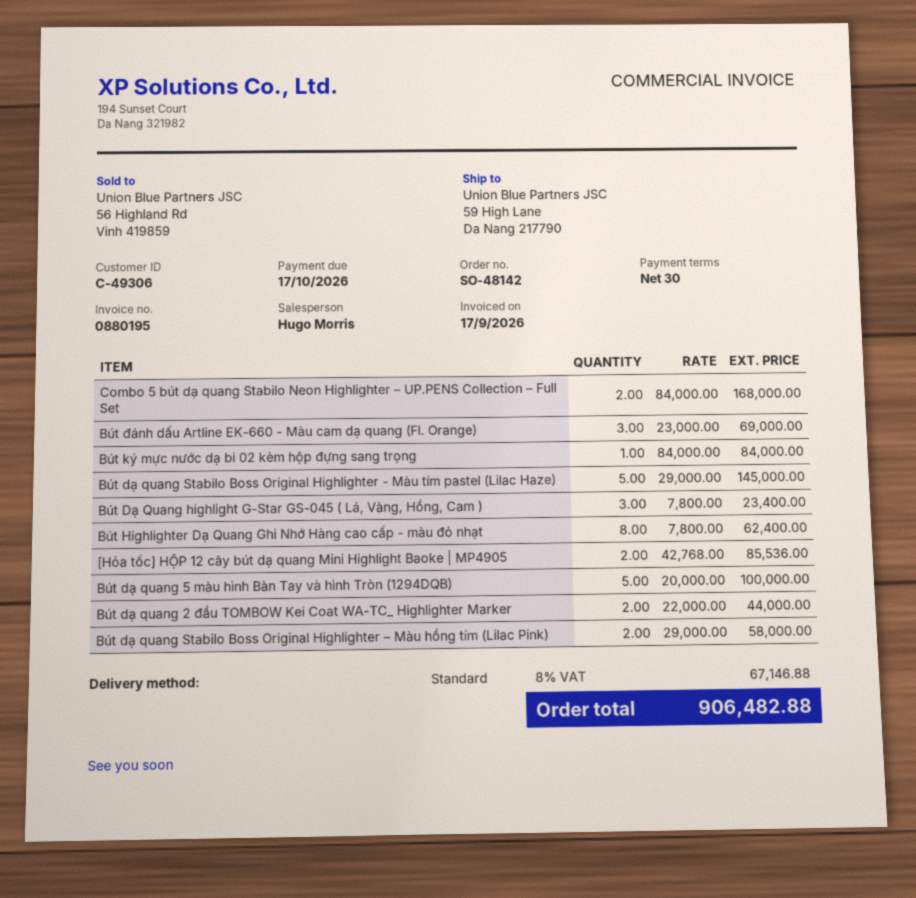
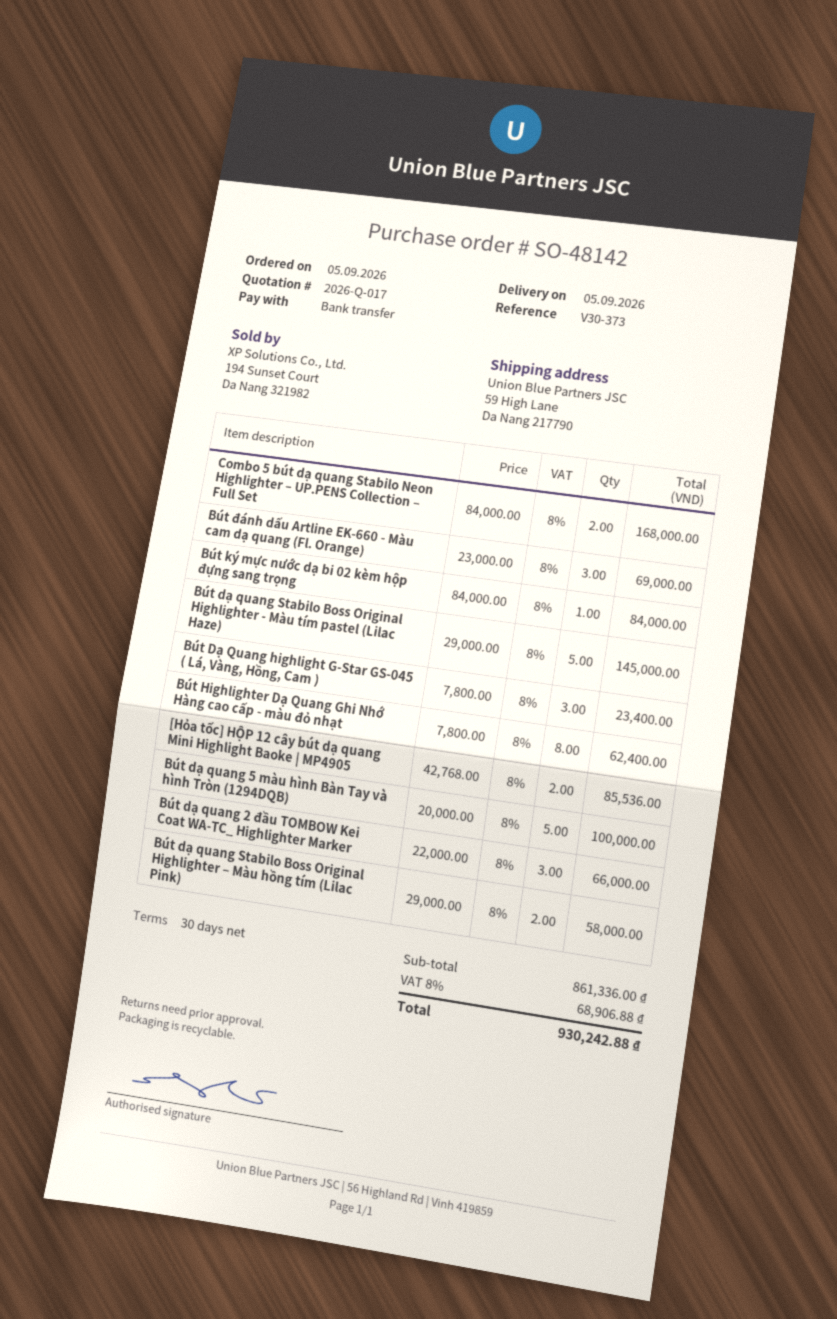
Bút dạ quang 2 đầu TOMBOW Kei Coat WA-TC_ Highlighter Marker: 2 x 22000.00 = 44000.00 -> 3 x 22000.00 = 66000.00
tax: 8% = 67146.88 -> 8% = 68906.88
total: 906482.88 -> 930242.88

